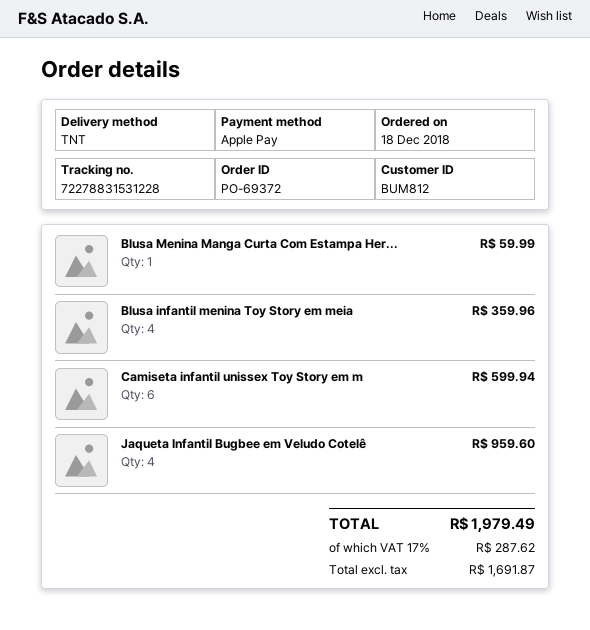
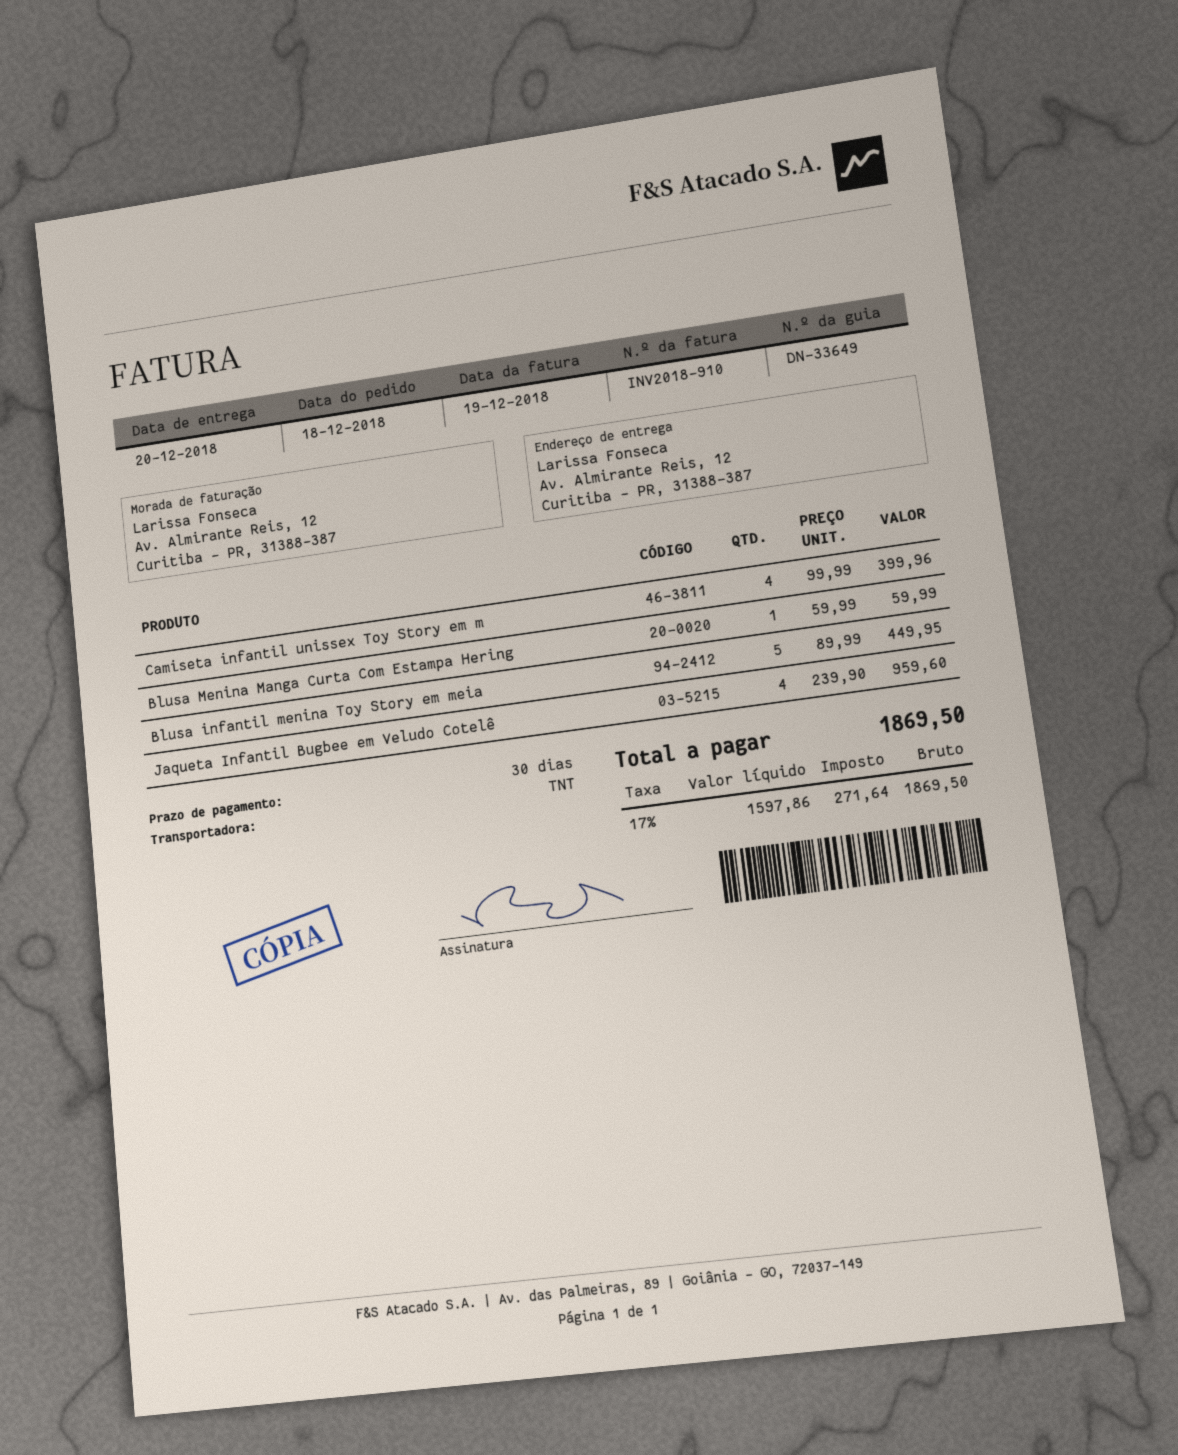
Blusa infantil menina Toy Story em meia: 4 for 359.96 -> 5 for 449.95
Camiseta infantil unissex Toy Story em m: 6 for 599.94 -> 4 for 399.96
net: 1691.87 -> 1597.86
tax: 17% = 287.62 -> 17% = 271.64
total: 1979.49 -> 1869.50

